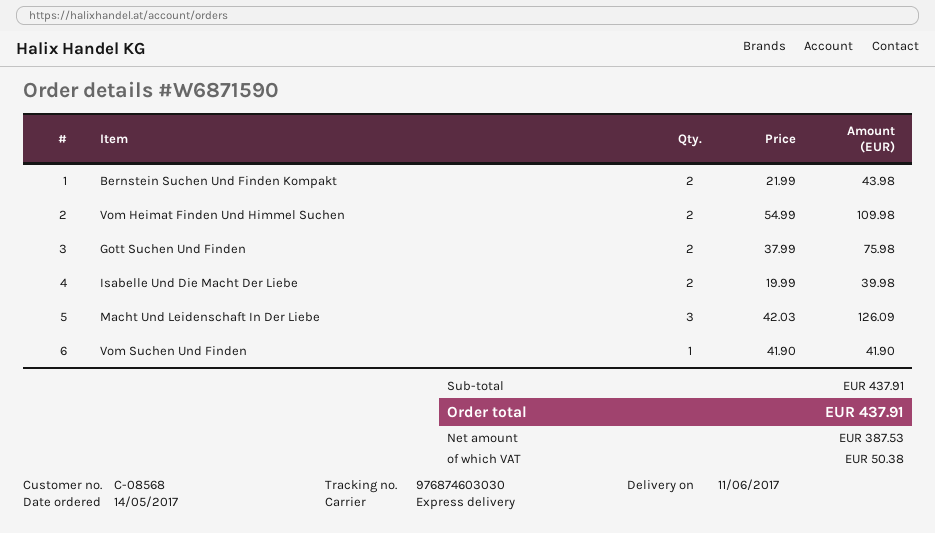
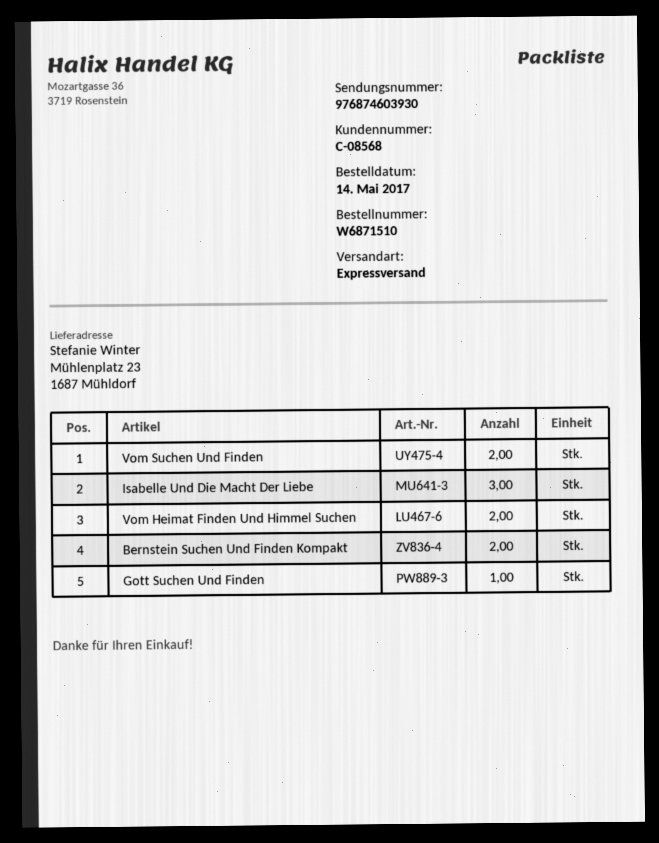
order number: W6871590 -> W6871510
tracking number: 976874603030 -> 976874603930
Gott Suchen Und Finden: 2 -> 1
Isabelle Und Die Macht Der Liebe: 2 -> 3
Macht Und Leidenschaft In Der Liebe: 3 -> none
Vom Suchen Und Finden: 1 -> 2

